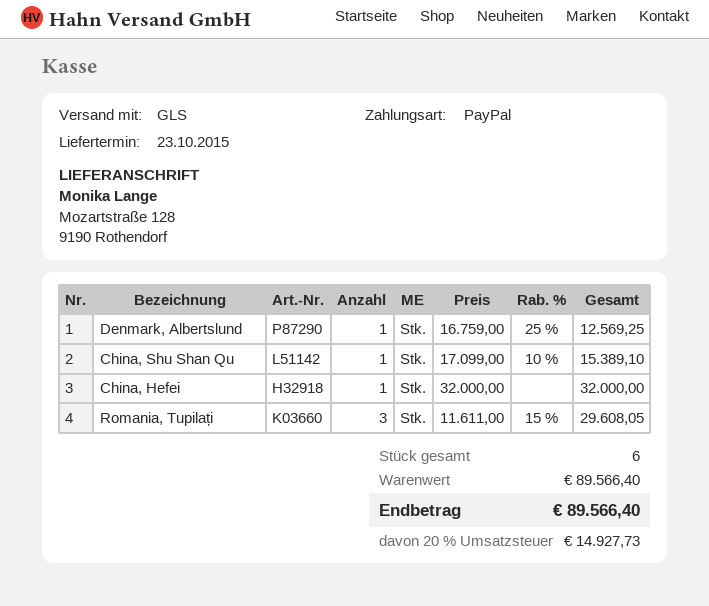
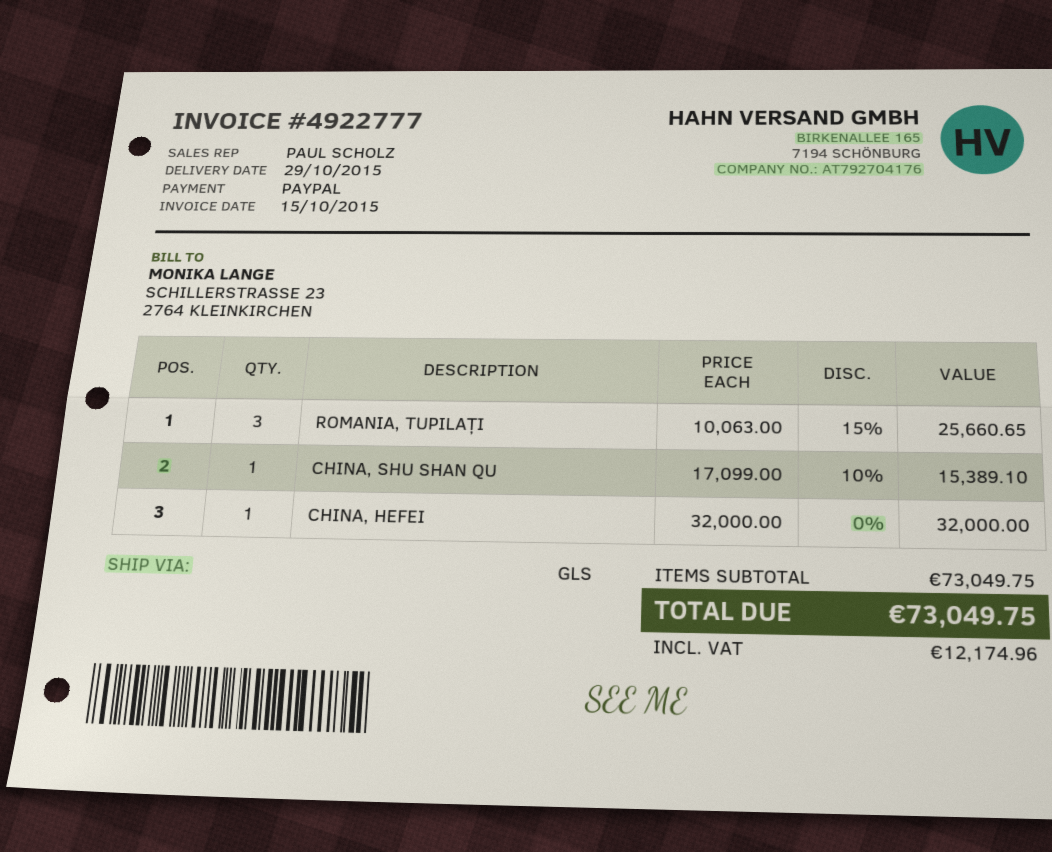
delivery date: 2015-10-23 -> 2015-10-29
Denmark, Albertslund: 1 x 16759.00 - 25% = 12569.25 -> none
Romania, Tupilați: 3 x 11611.00 - 15% = 29608.05 -> 3 x 10063.00 - 15% = 25660.65
subtotal: 89566.40 -> 73049.75
tax: 14927.73 -> 12174.96
total: 89566.40 -> 73049.75

